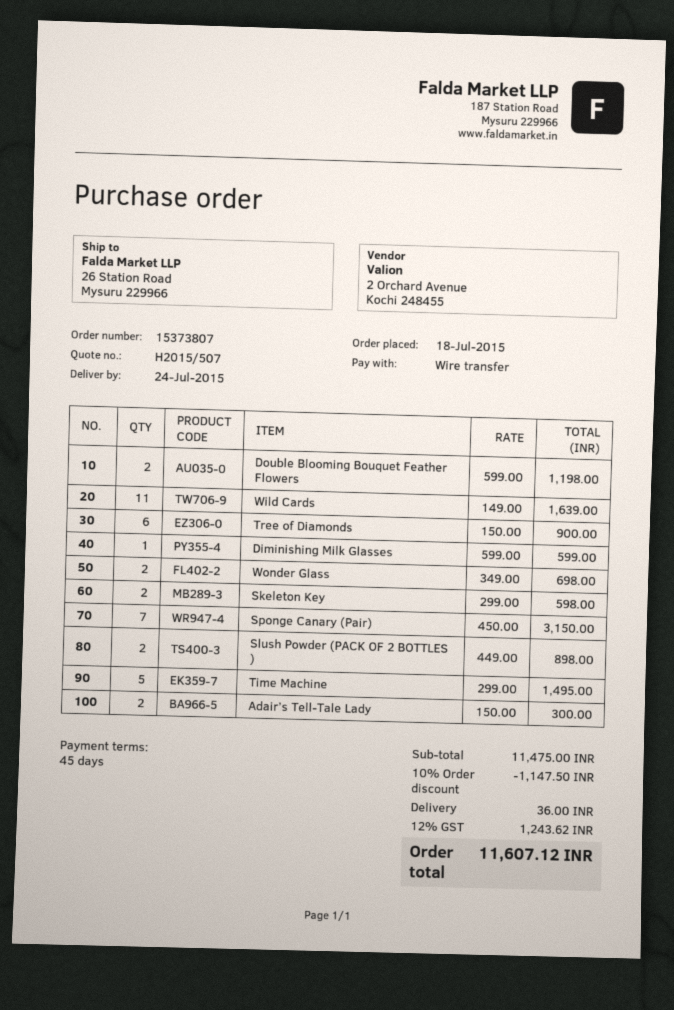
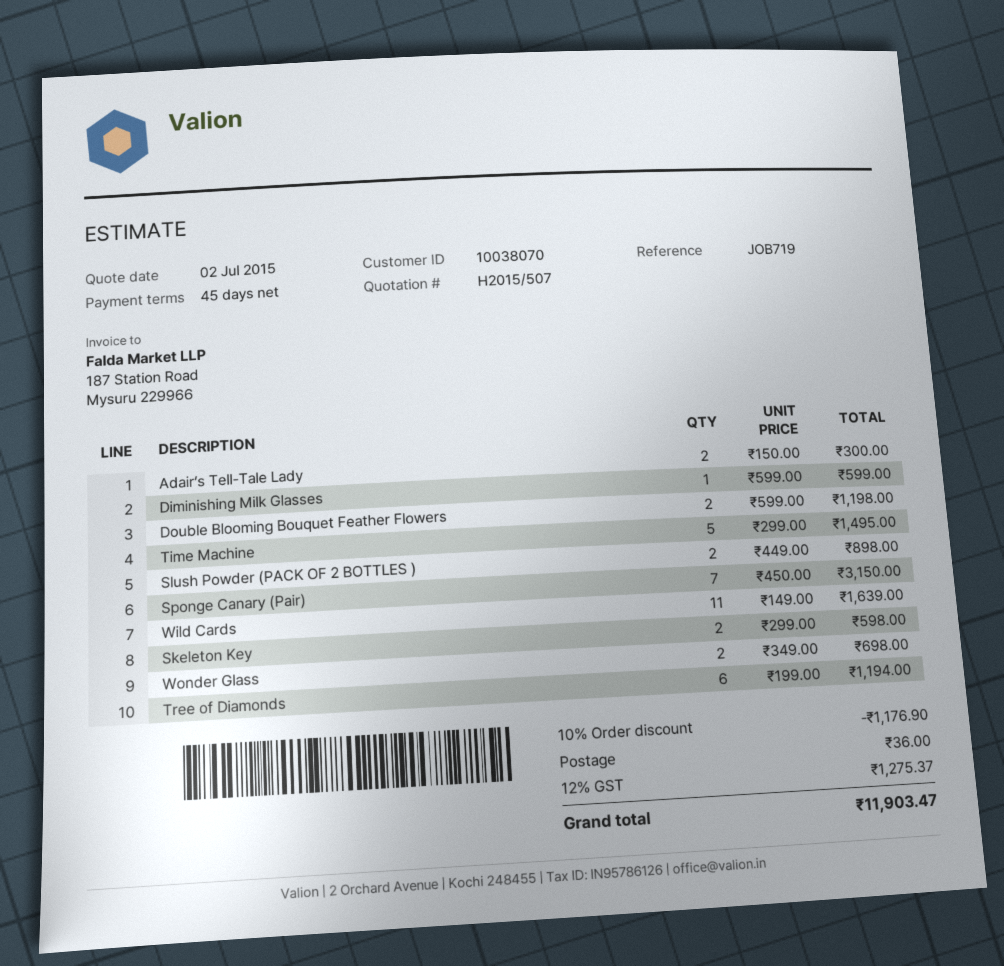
Tree of Diamonds: 6 x 150.00 = 900.00 -> 6 x 199.00 = 1194.00
discount: 10% = 1147.50 -> 10% = 1176.90
tax: 12% = 1243.62 -> 12% = 1275.37
total: 11607.12 -> 11903.47

